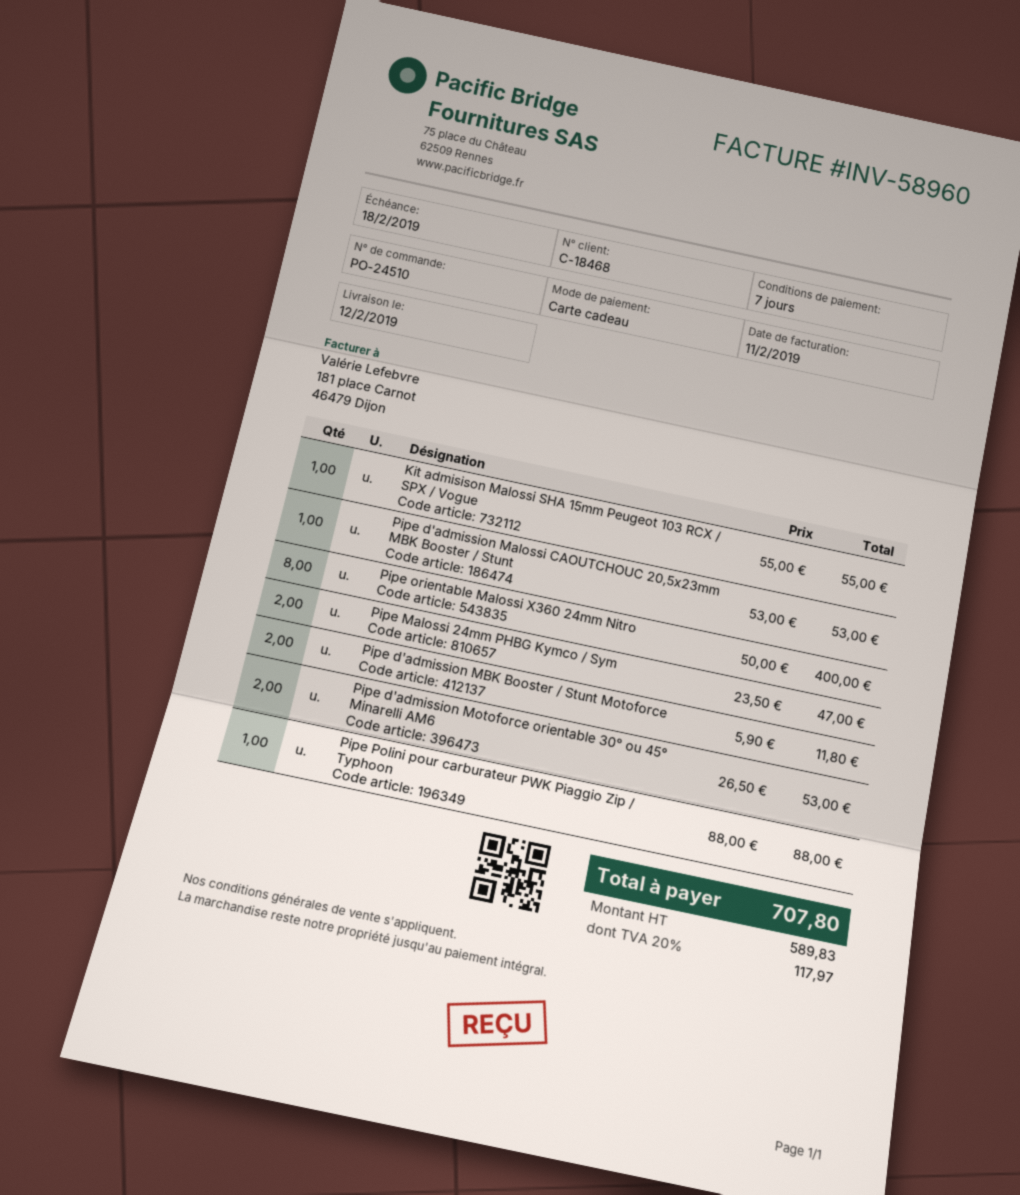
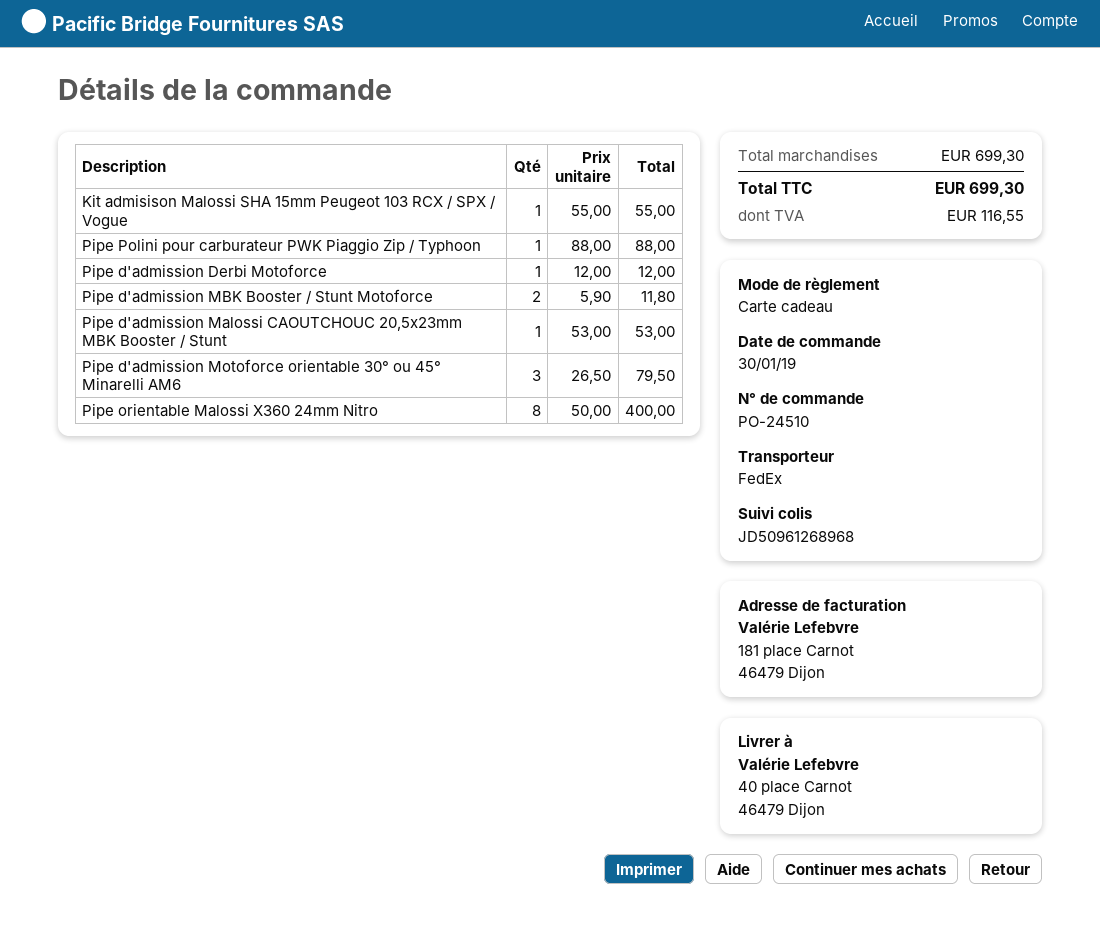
Pipe Malossi 24mm PHBG Kymco / Sym: 2 x 23.50 = 47.00 -> none
Pipe d'admission Motoforce orientable 30° ou 45° Minarelli AM6: 2 x 26.50 = 53.00 -> 3 x 26.50 = 79.50
Pipe d'admission Derbi Motoforce: none -> 1 x 12.00 = 12.00
tax: 117.97 -> 116.55
total: 707.80 -> 699.30

